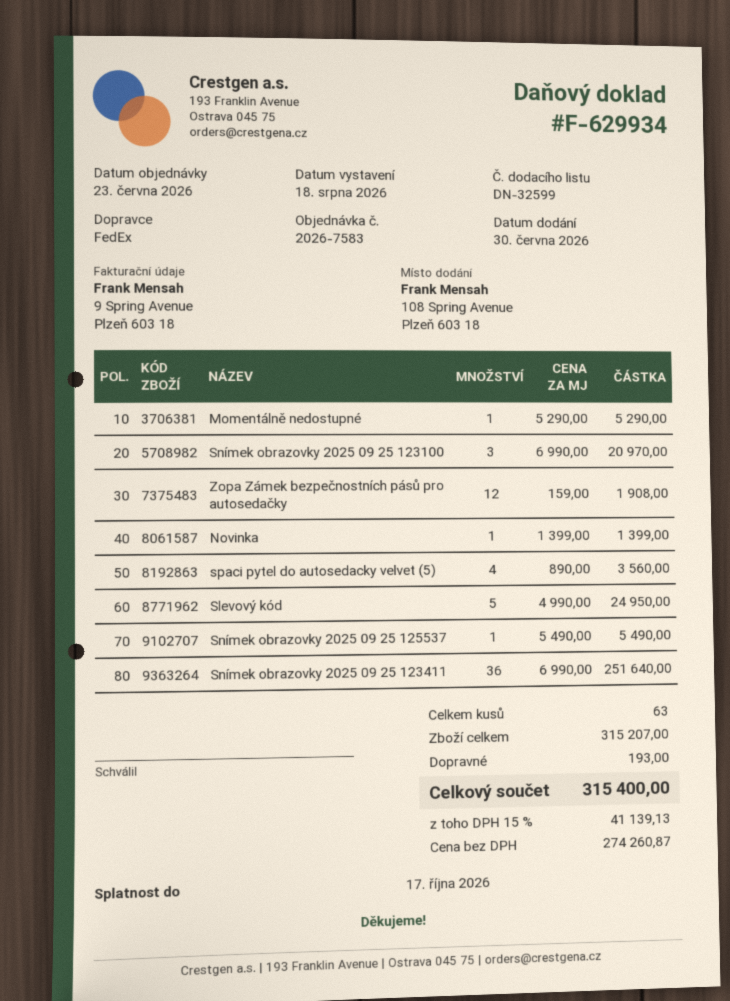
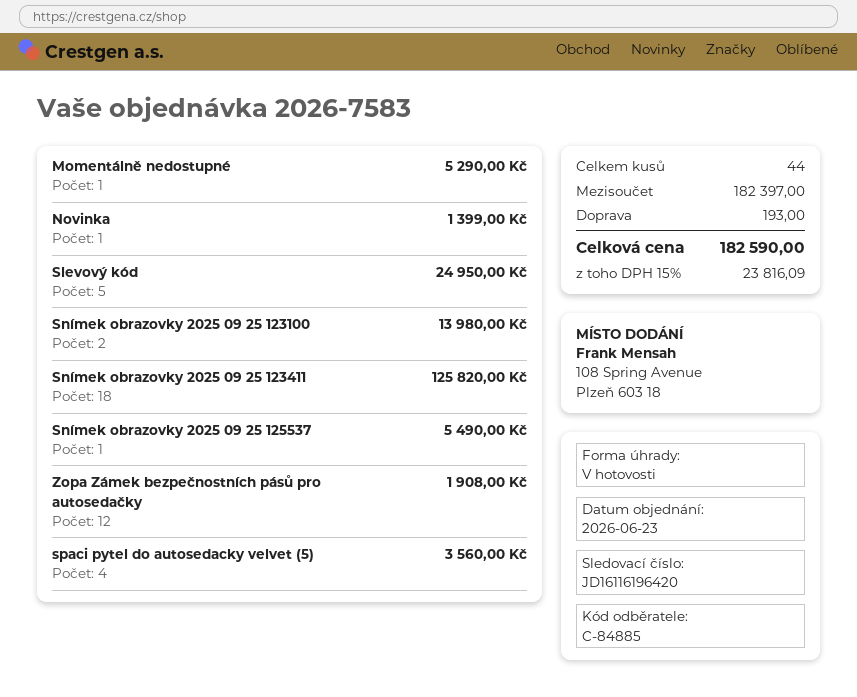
Snímek obrazovky 2025 09 25 123100: 3 for 20970.00 -> 2 for 13980.00
Snímek obrazovky 2025 09 25 123411: 36 for 251640.00 -> 18 for 125820.00
total quantity: 63 -> 44
subtotal: 315207.00 -> 182397.00
tax: 15% = 41139.13 -> 15% = 23816.09
total: 315400.00 -> 182590.00

